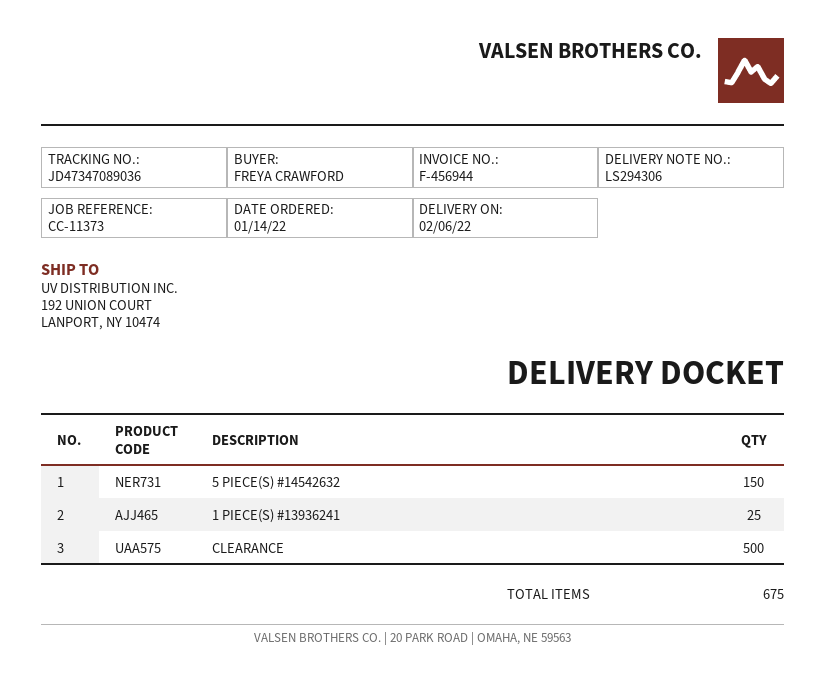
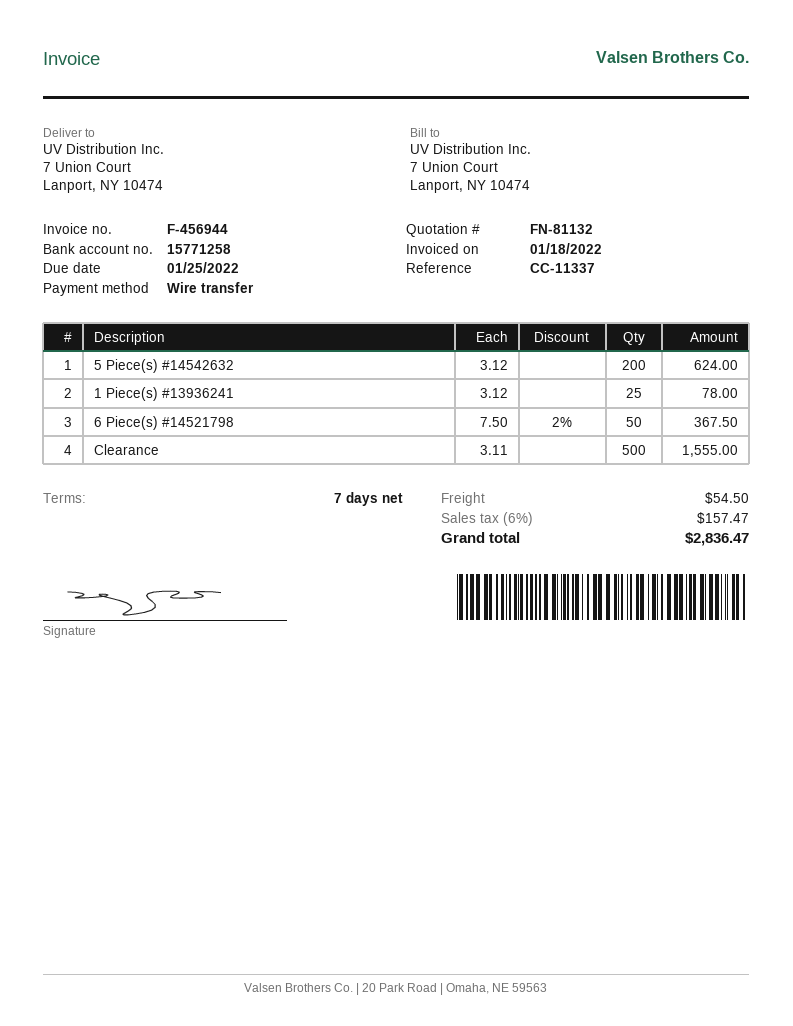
reference: CC-11373 -> CC-11337
ship to: 192 UNION COURT, LANPORT, NY 10474 -> 7 Union Court, Lanport, NY 10474
5 PIECE(S) #14542632: 150 -> 200
6 Piece(s) #14521798: none -> 50

